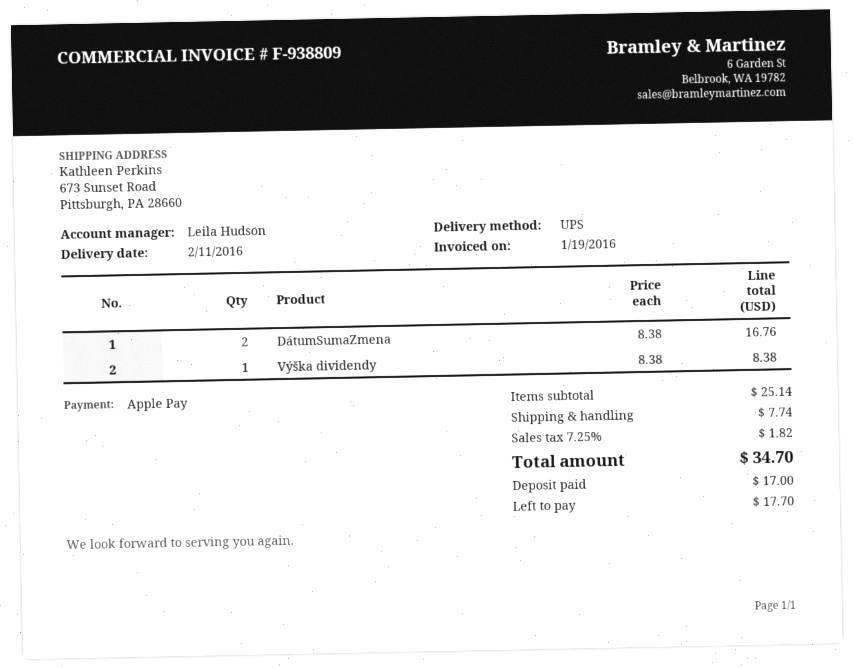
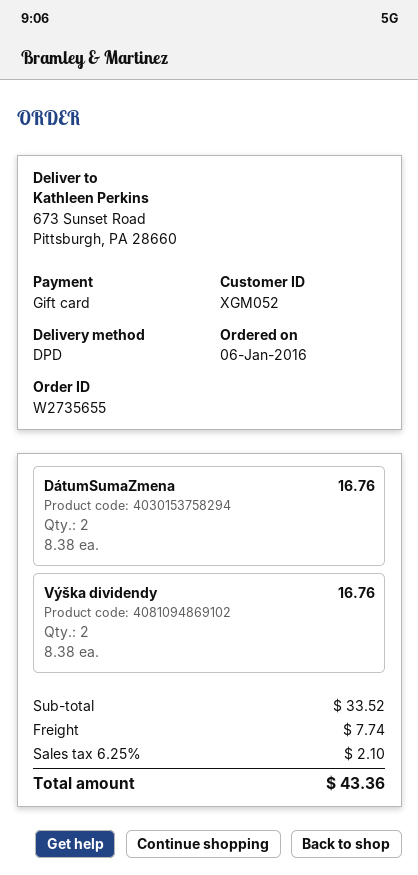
payment method: Apple Pay -> gift card
shipping method: UPS -> DPD
Výška dividendy: 1 x 8.38 = 8.38 -> 2 x 8.38 = 16.76
subtotal: 25.14 -> 33.52
tax: 7.25% = 1.82 -> 6.25% = 2.10
total: 34.70 -> 43.36

